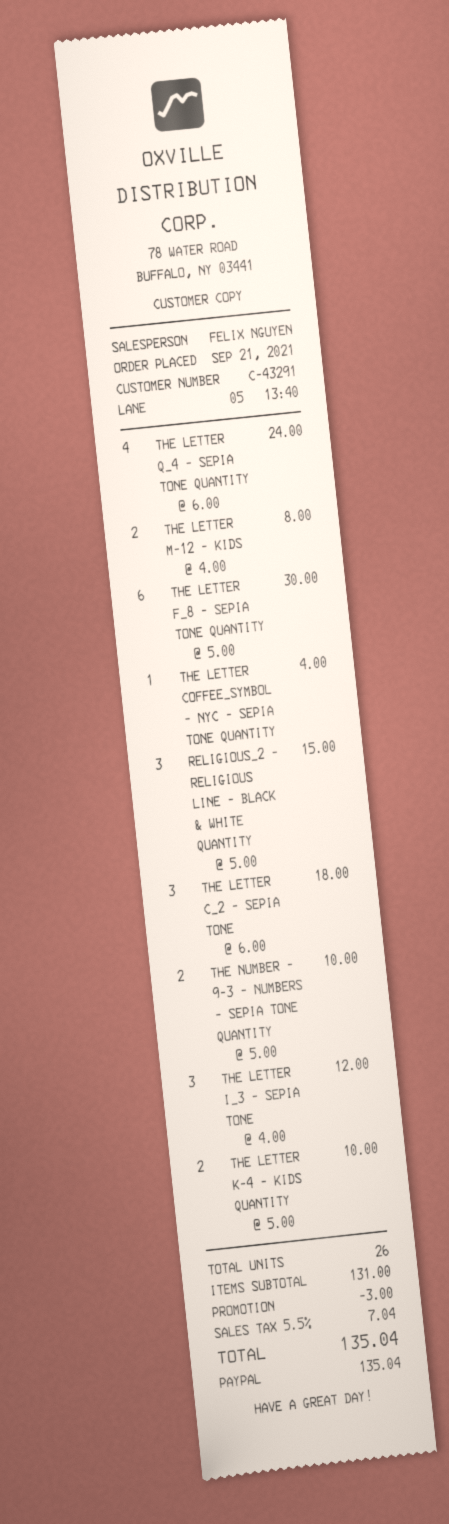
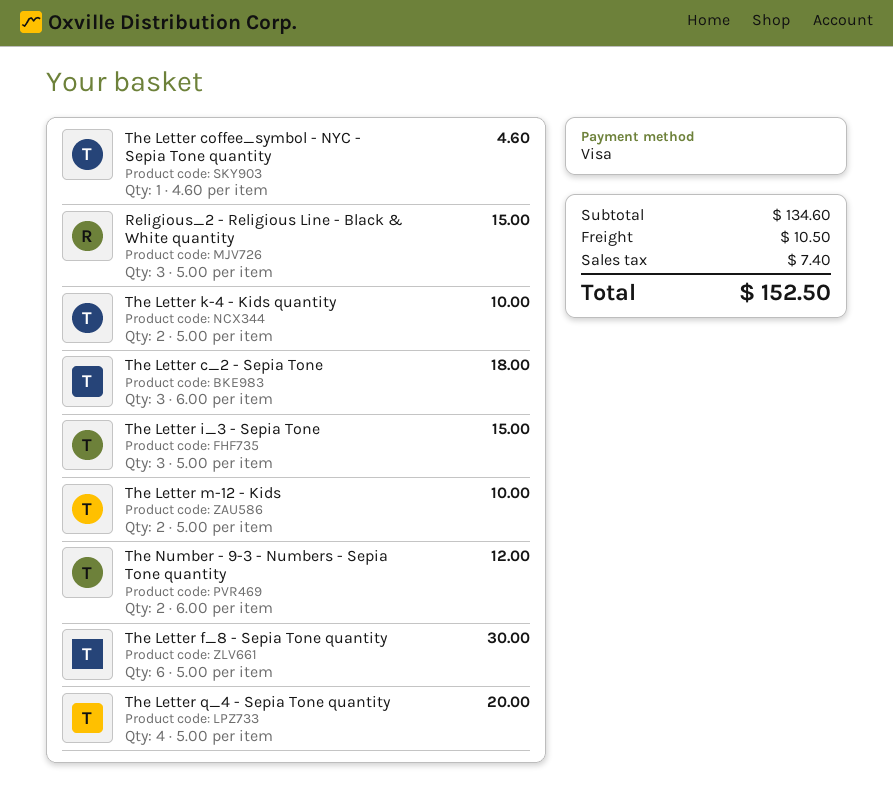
payment method: PayPal -> Visa
THE LETTER Q_4 - SEPIA TONE QUANTITY: 4 x 6.00 = 24.00 -> 4 x 5.00 = 20.00
THE LETTER M-12 - KIDS: 2 x 4.00 = 8.00 -> 2 x 5.00 = 10.00
THE LETTER COFFEE_SYMBOL - NYC - SEPIA TONE QUANTITY: 1 x 4.00 = 4.00 -> 1 x 4.60 = 4.60
THE NUMBER - 9-3 - NUMBERS - SEPIA TONE QUANTITY: 2 x 5.00 = 10.00 -> 2 x 6.00 = 12.00
THE LETTER I_3 - SEPIA TONE: 3 x 4.00 = 12.00 -> 3 x 5.00 = 15.00
subtotal: 131.00 -> 134.60
discount: 3.00 -> none
shipping: none -> 10.50
tax: 7.04 -> 7.40
total: 135.04 -> 152.50

